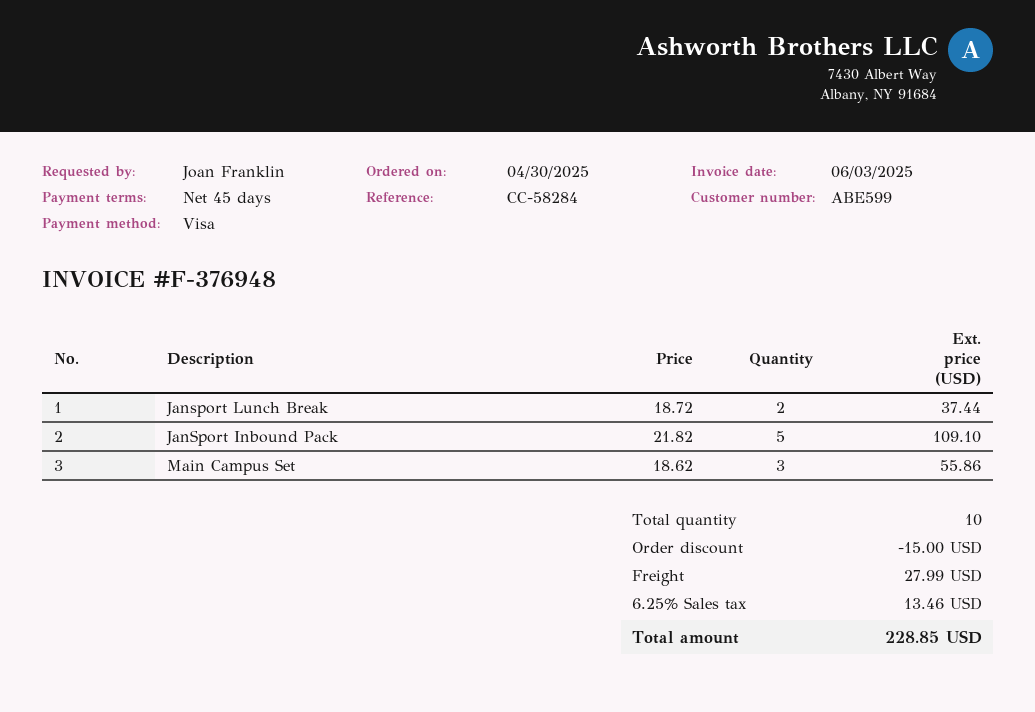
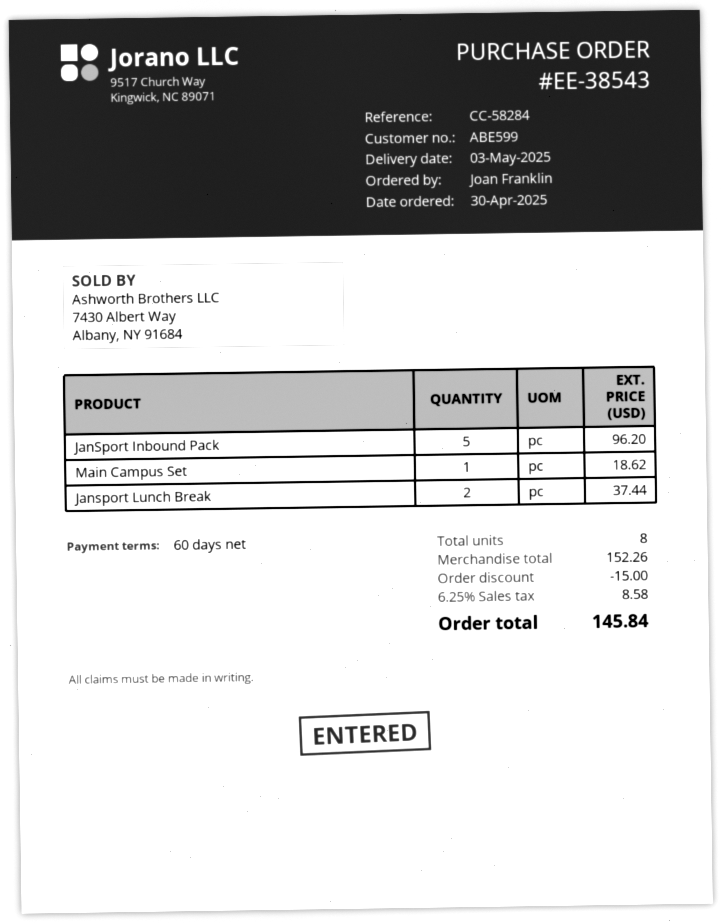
payment terms: 45 days -> 60 days
JanSport Inbound Pack: 5 for 109.10 -> 5 for 96.20
Main Campus Set: 3 for 55.86 -> 1 for 18.62
total quantity: 10 -> 8
shipping: 27.99 -> none
tax: 6.25% = 13.46 -> 6.25% = 8.58
total: 228.85 -> 145.84

